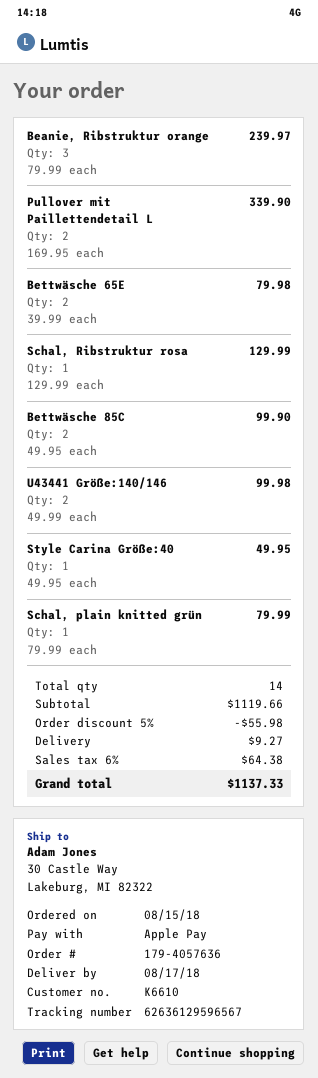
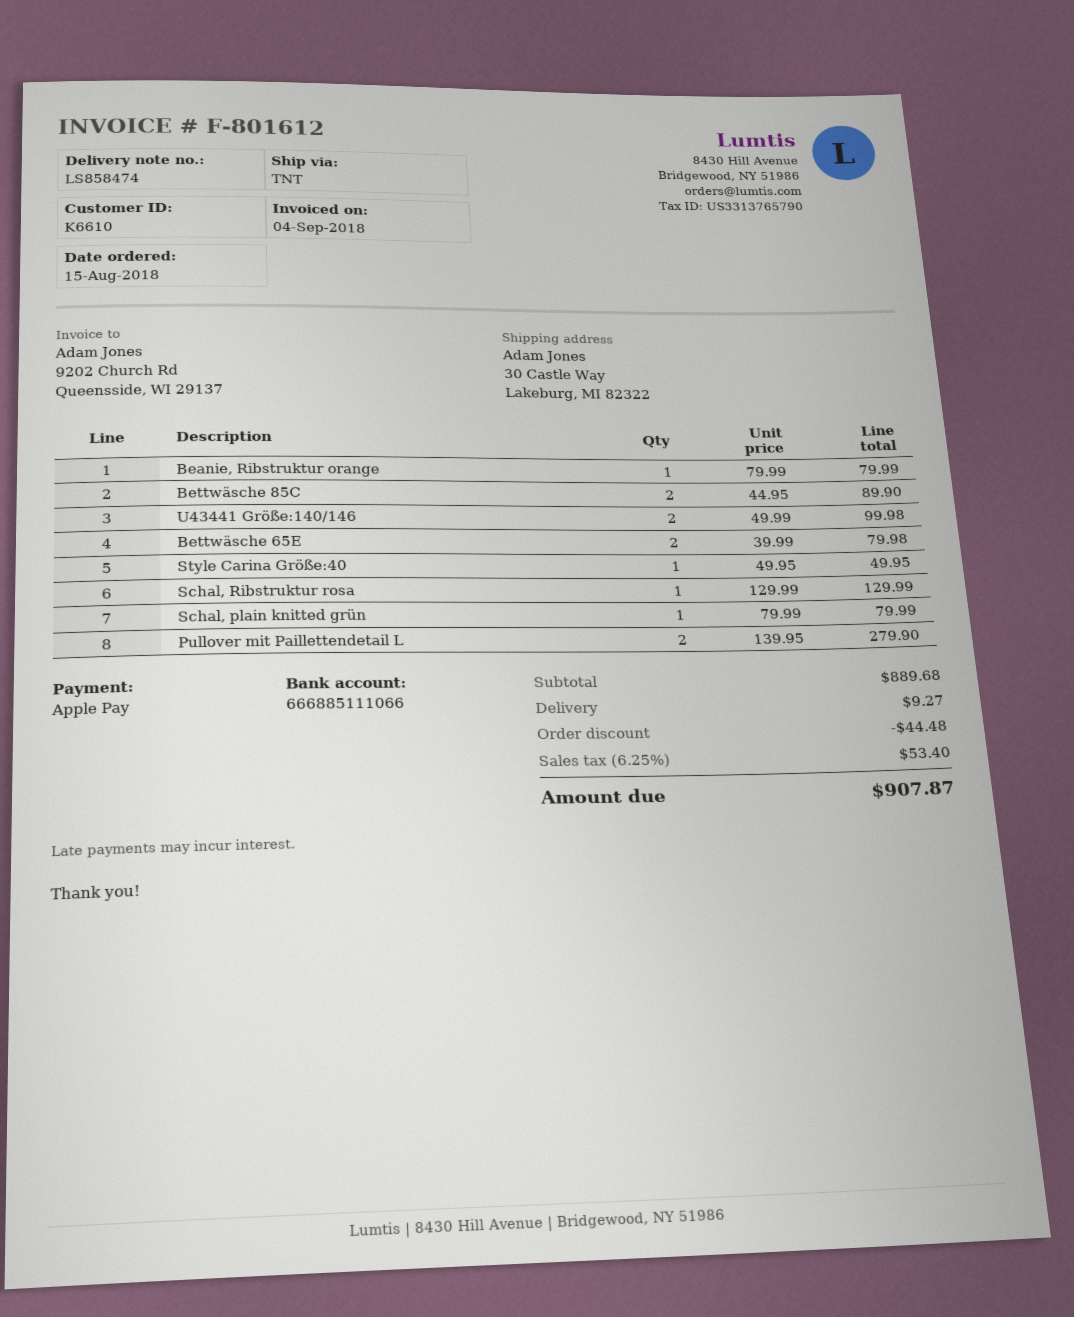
Beanie, Ribstruktur orange: 3 x 79.99 = 239.97 -> 1 x 79.99 = 79.99
Pullover mit Paillettendetail L: 2 x 169.95 = 339.90 -> 2 x 139.95 = 279.90
Bettwäsche 85C: 2 x 49.95 = 99.90 -> 2 x 44.95 = 89.90
subtotal: 1119.66 -> 889.68
discount: 55.98 -> 44.48
tax: 6% = 64.38 -> 6.25% = 53.40
total: 1137.33 -> 907.87

